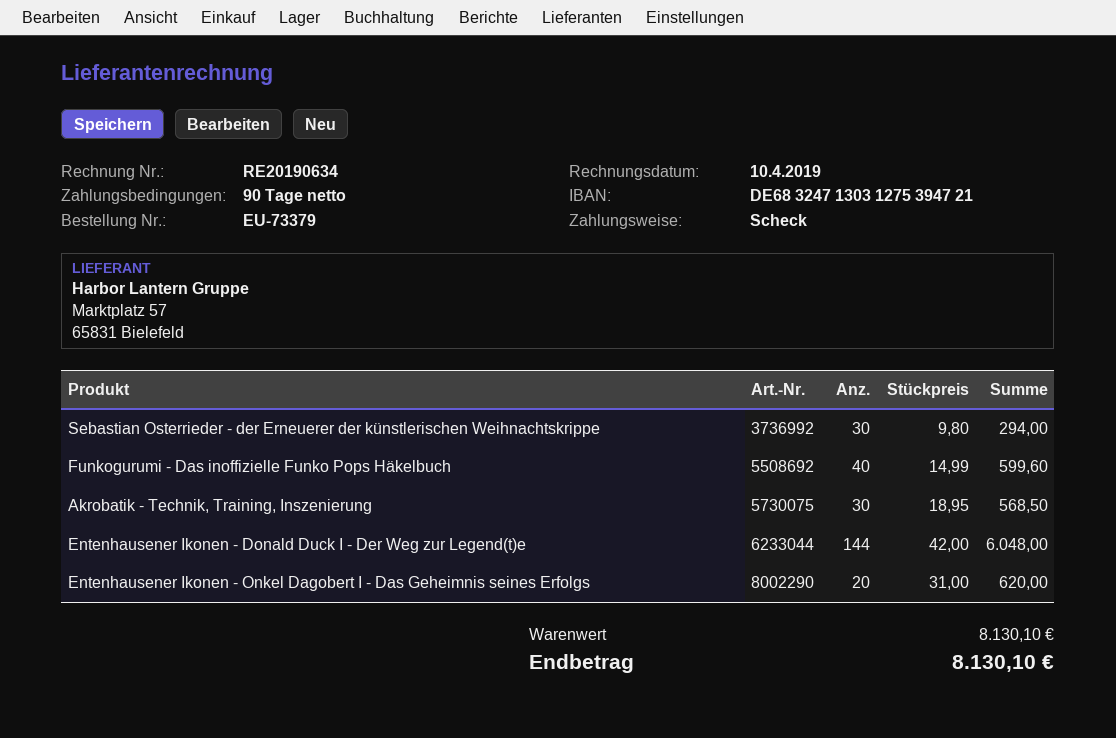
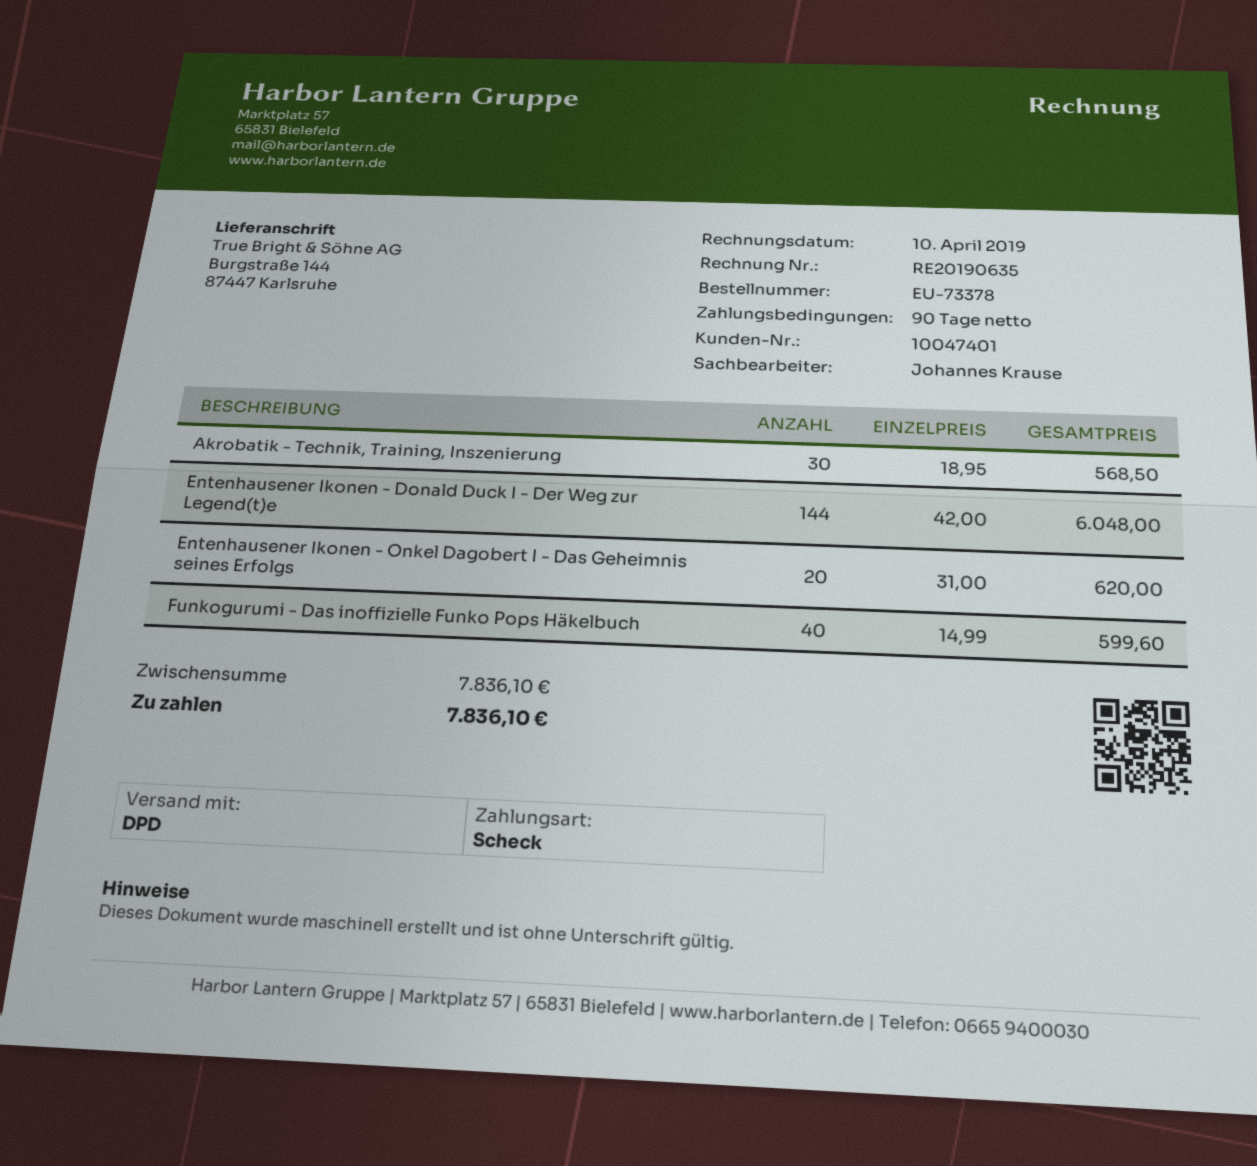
order number: EU-73379 -> EU-73378
invoice number: RE20190634 -> RE20190635
Sebastian Osterrieder - der Erneuerer der künstlerischen Weihnachtskrippe: 30 x 9.80 = 294.00 -> none
subtotal: 8130.10 -> 7836.10
total: 8130.10 -> 7836.10

